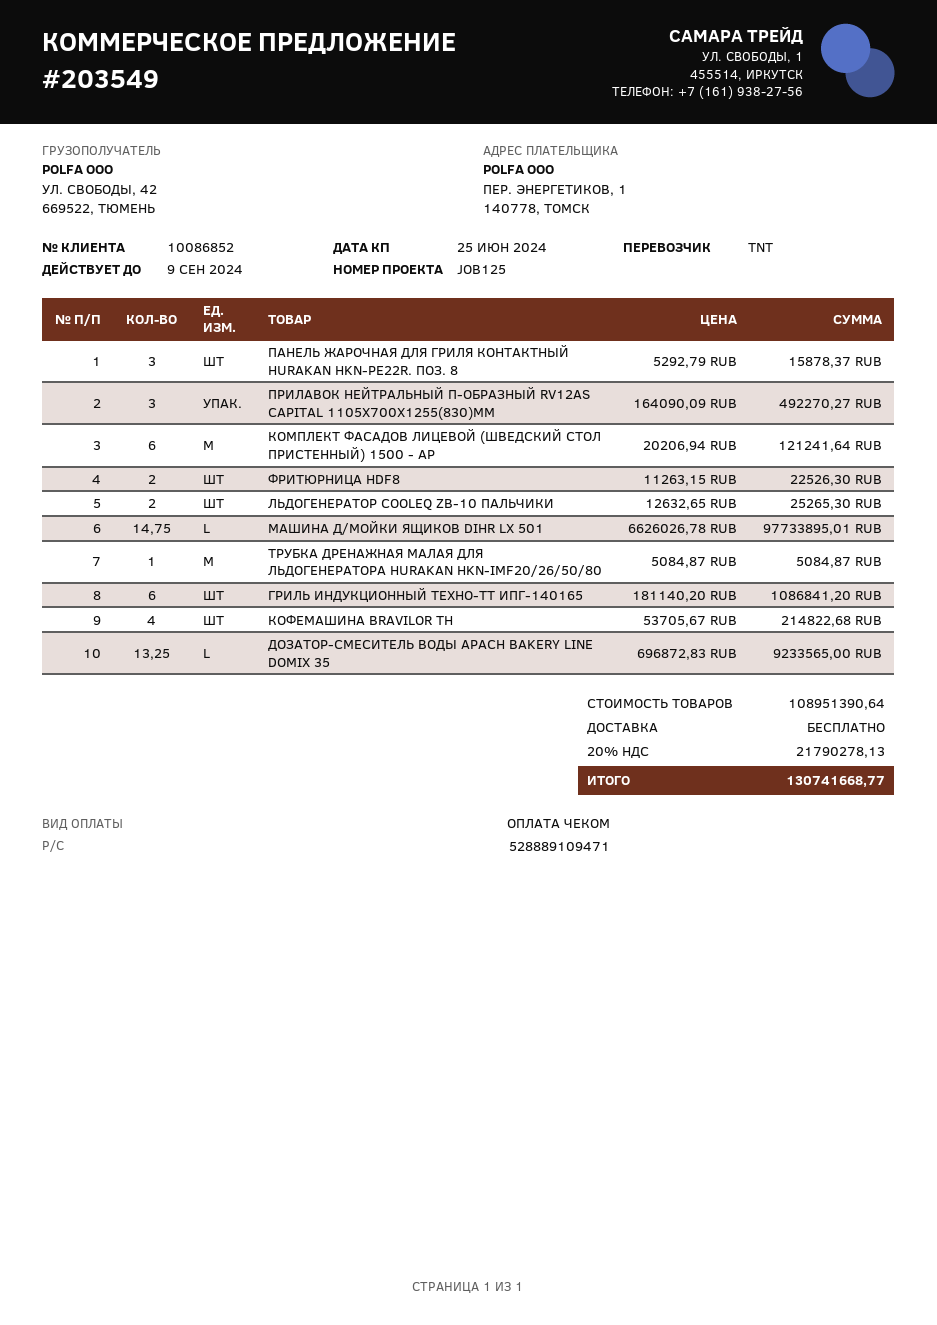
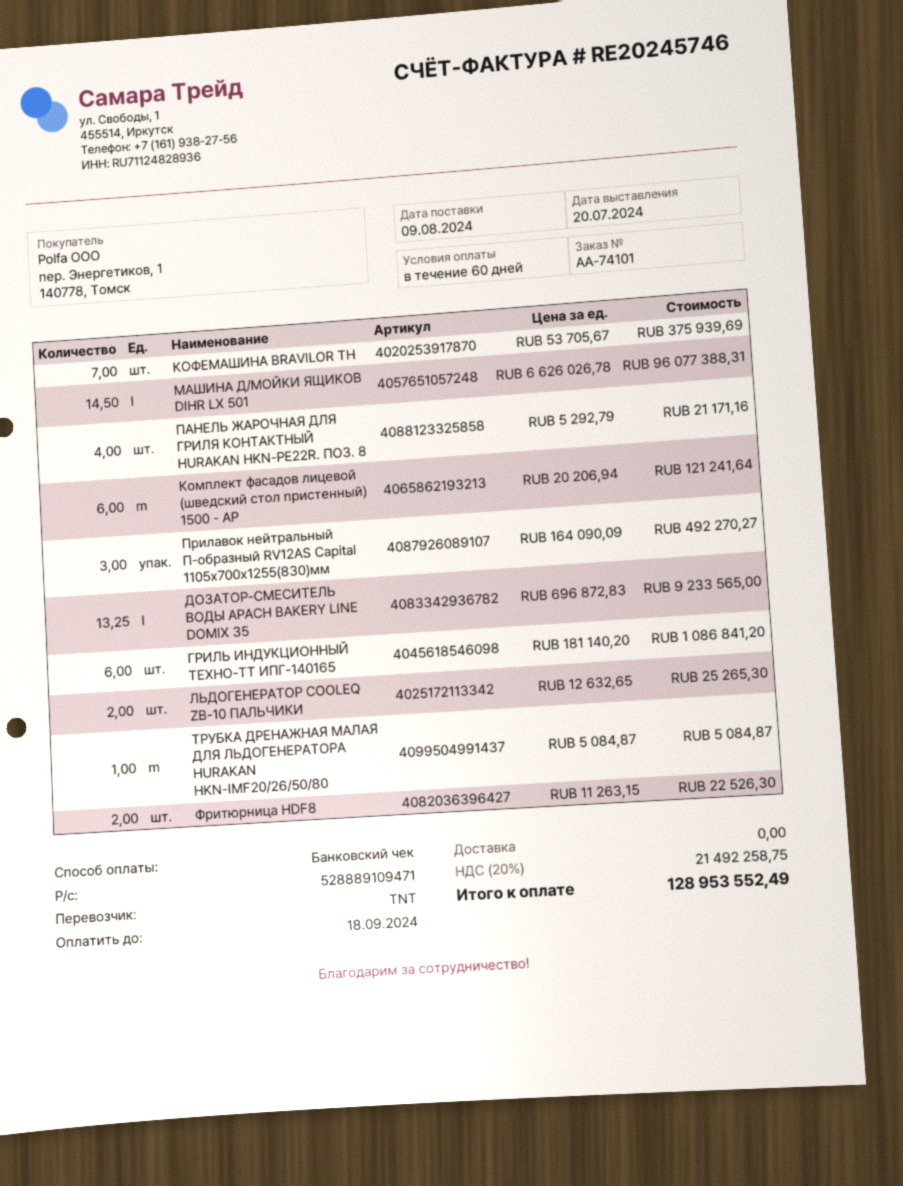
ПАНЕЛЬ ЖАРОЧНАЯ ДЛЯ ГРИЛЯ КОНТАКТНЫЙ HURAKAN HKN-PE22R. ПОЗ. 8: 3 x 5292.79 = 15878.37 -> 4 x 5292.79 = 21171.16
МАШИНА Д/МОЙКИ ЯЩИКОВ DIHR LX 501: 14.75 x 6626026.78 = 97733895.01 -> 14.5 x 6626026.78 = 96077388.31
КОФЕМАШИНА BRAVILOR ТН: 4 x 53705.67 = 214822.68 -> 7 x 53705.67 = 375939.69
tax: 20% = 21790278.13 -> 20% = 21492258.75
total: 130741668.77 -> 128953552.49

